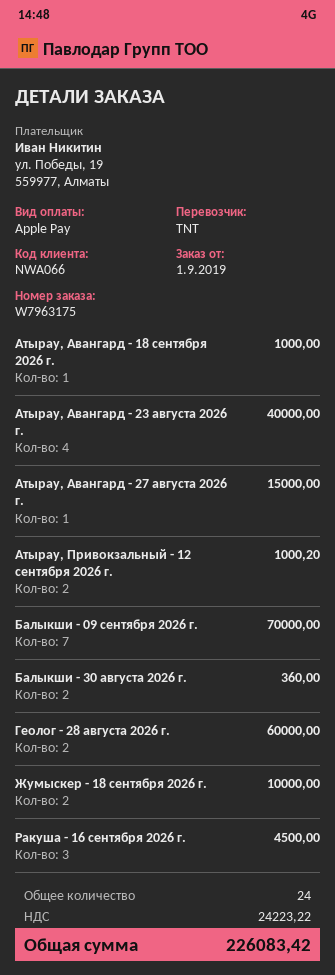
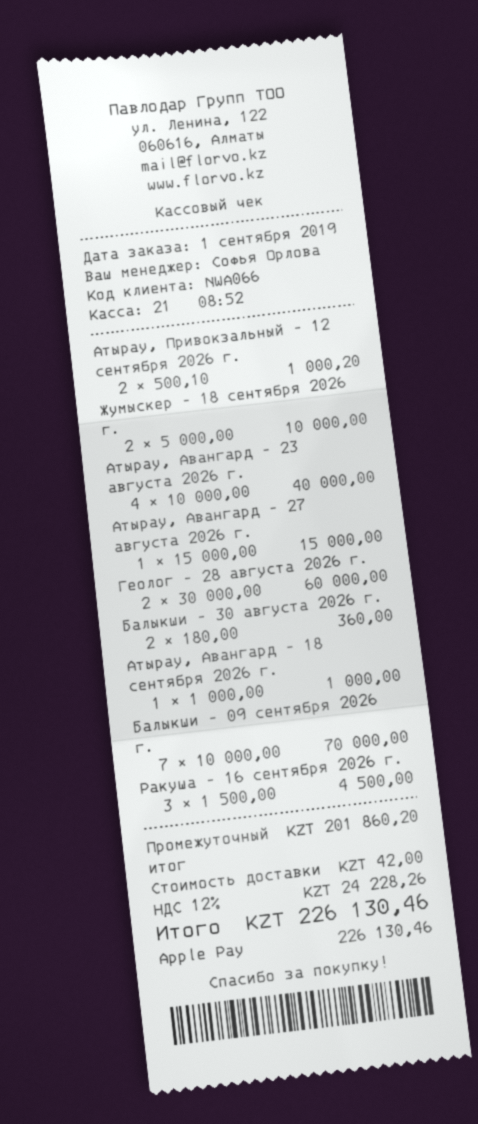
shipping: none -> 42.00
tax: 24223.22 -> 24228.26
total: 226083.42 -> 226130.46

